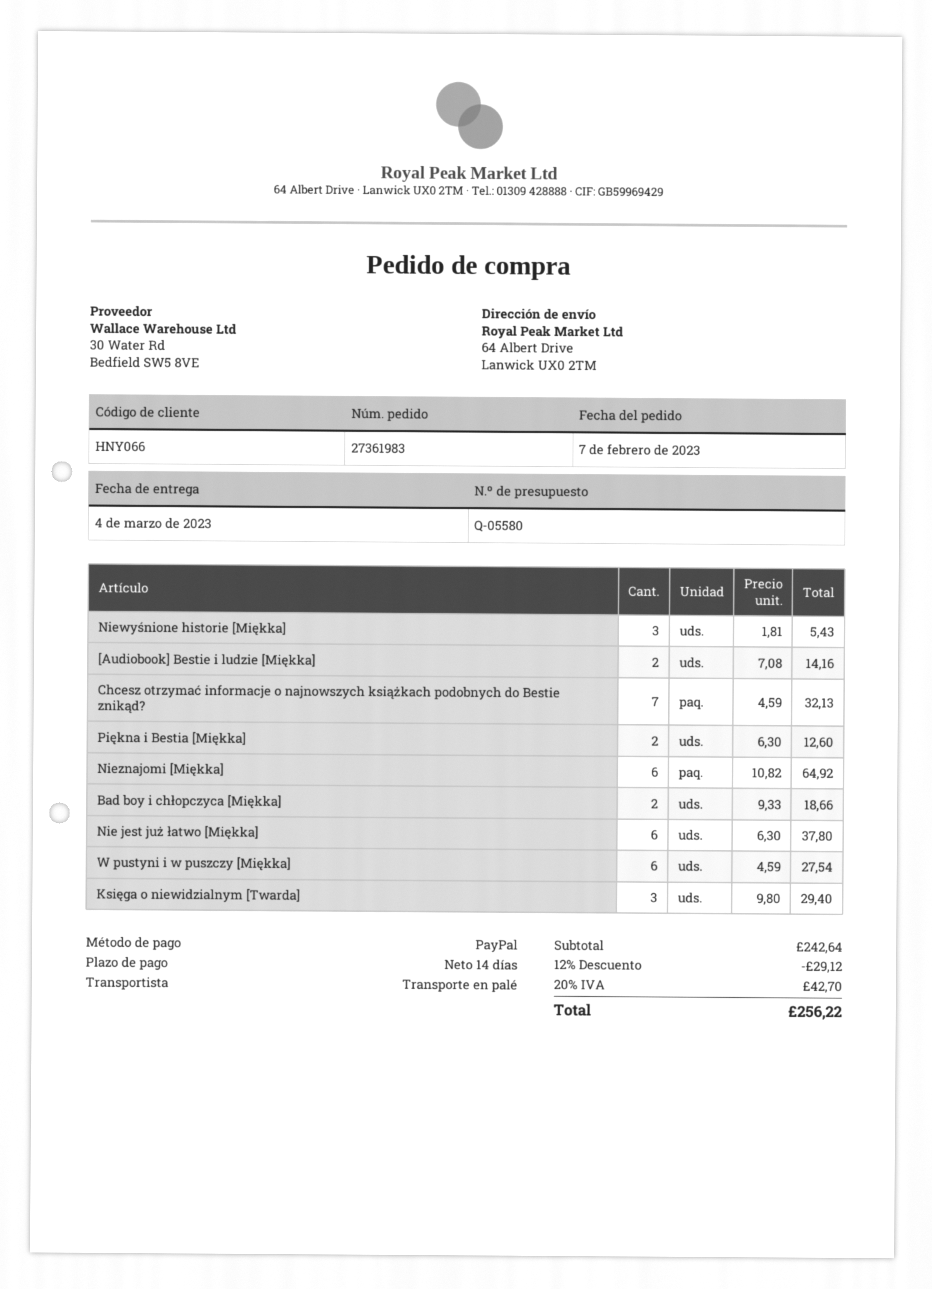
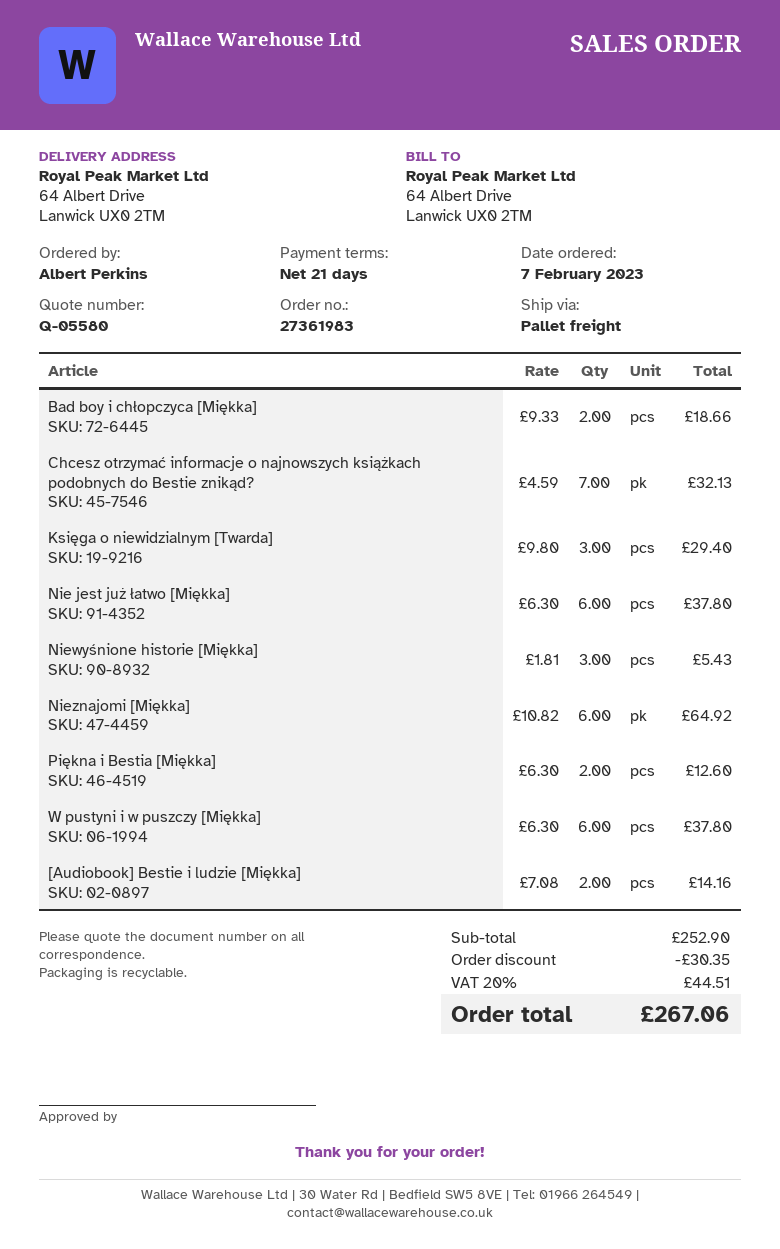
payment terms: 14 days -> 21 days
W pustyni i w puszczy [Miękka]: 6 x 4.59 = 27.54 -> 6 x 6.30 = 37.80
subtotal: 242.64 -> 252.90
discount: 29.12 -> 30.35
tax: 20% = 42.70 -> 20% = 44.51
total: 256.22 -> 267.06

